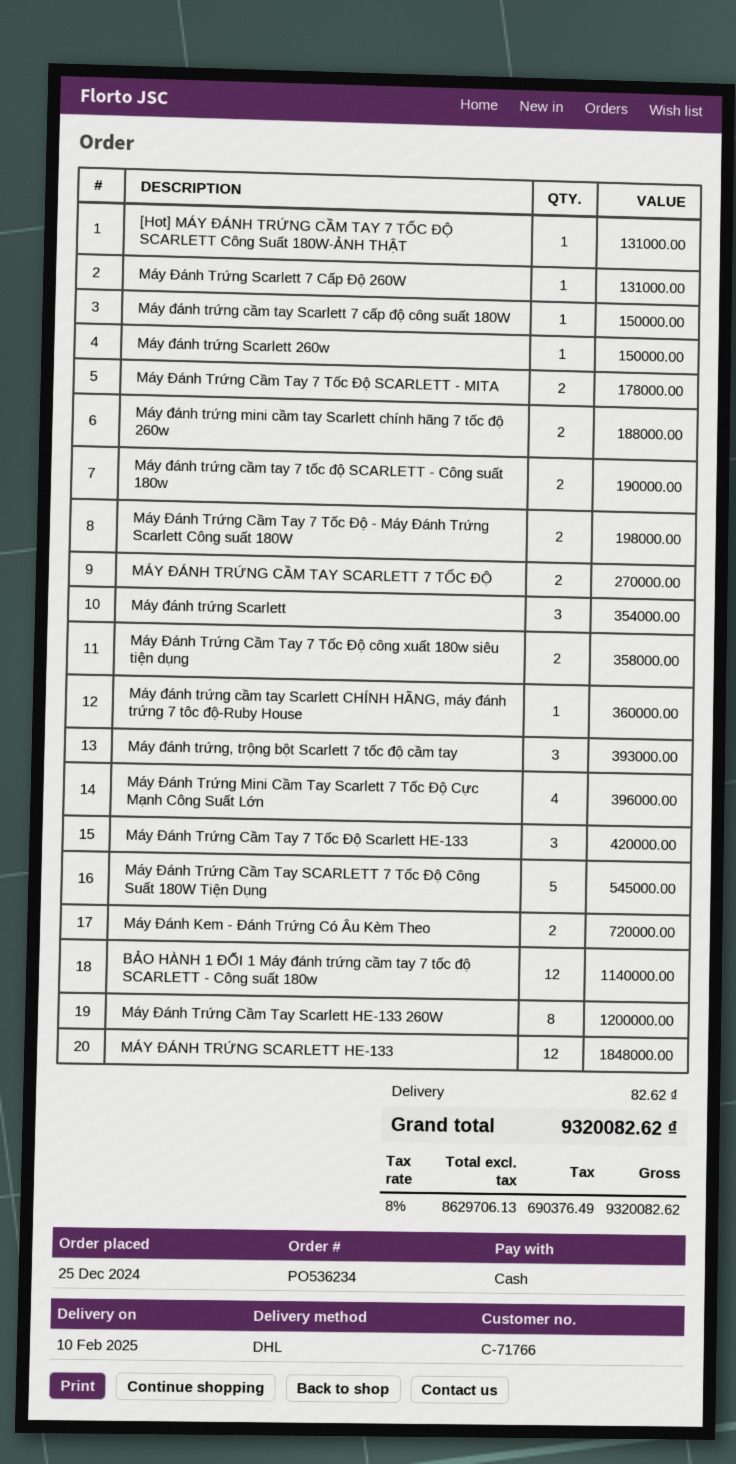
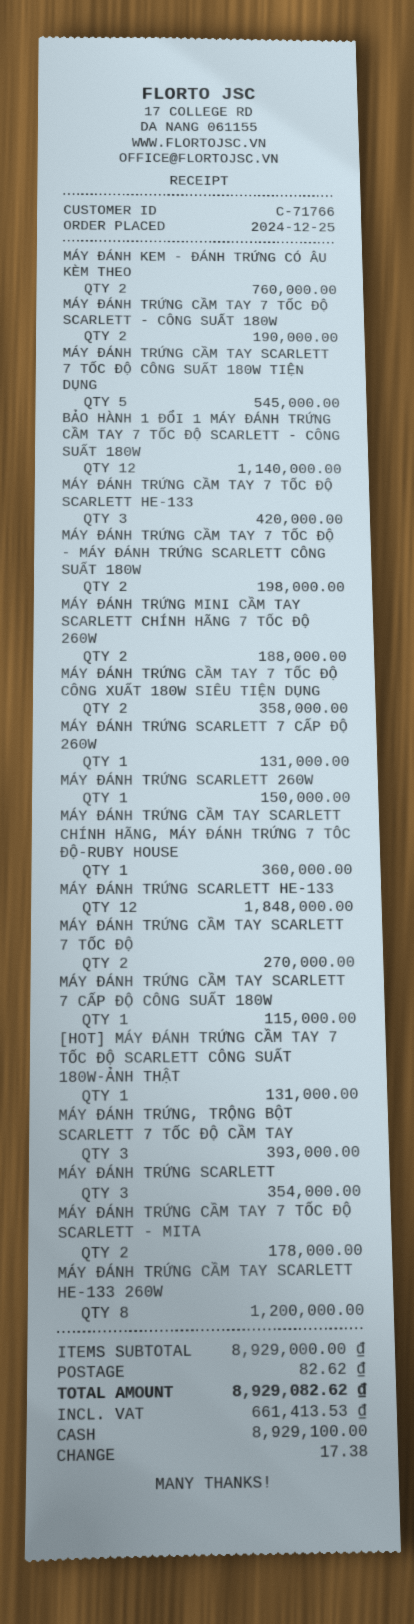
Máy đánh trứng cầm tay Scarlett 7 cấp độ công suất 180W: 1 for 150000.00 -> 1 for 115000.00
Máy Đánh Trứng Mini Cầm Tay Scarlett 7 Tốc Độ Cực Mạnh Công Suất Lớn: 4 for 396000.00 -> none
Máy Đánh Kem - Đánh Trứng Có Âu Kèm Theo: 2 for 720000.00 -> 2 for 760000.00
tax: 690376.49 -> 661413.53
total: 9320082.62 -> 8929082.62

